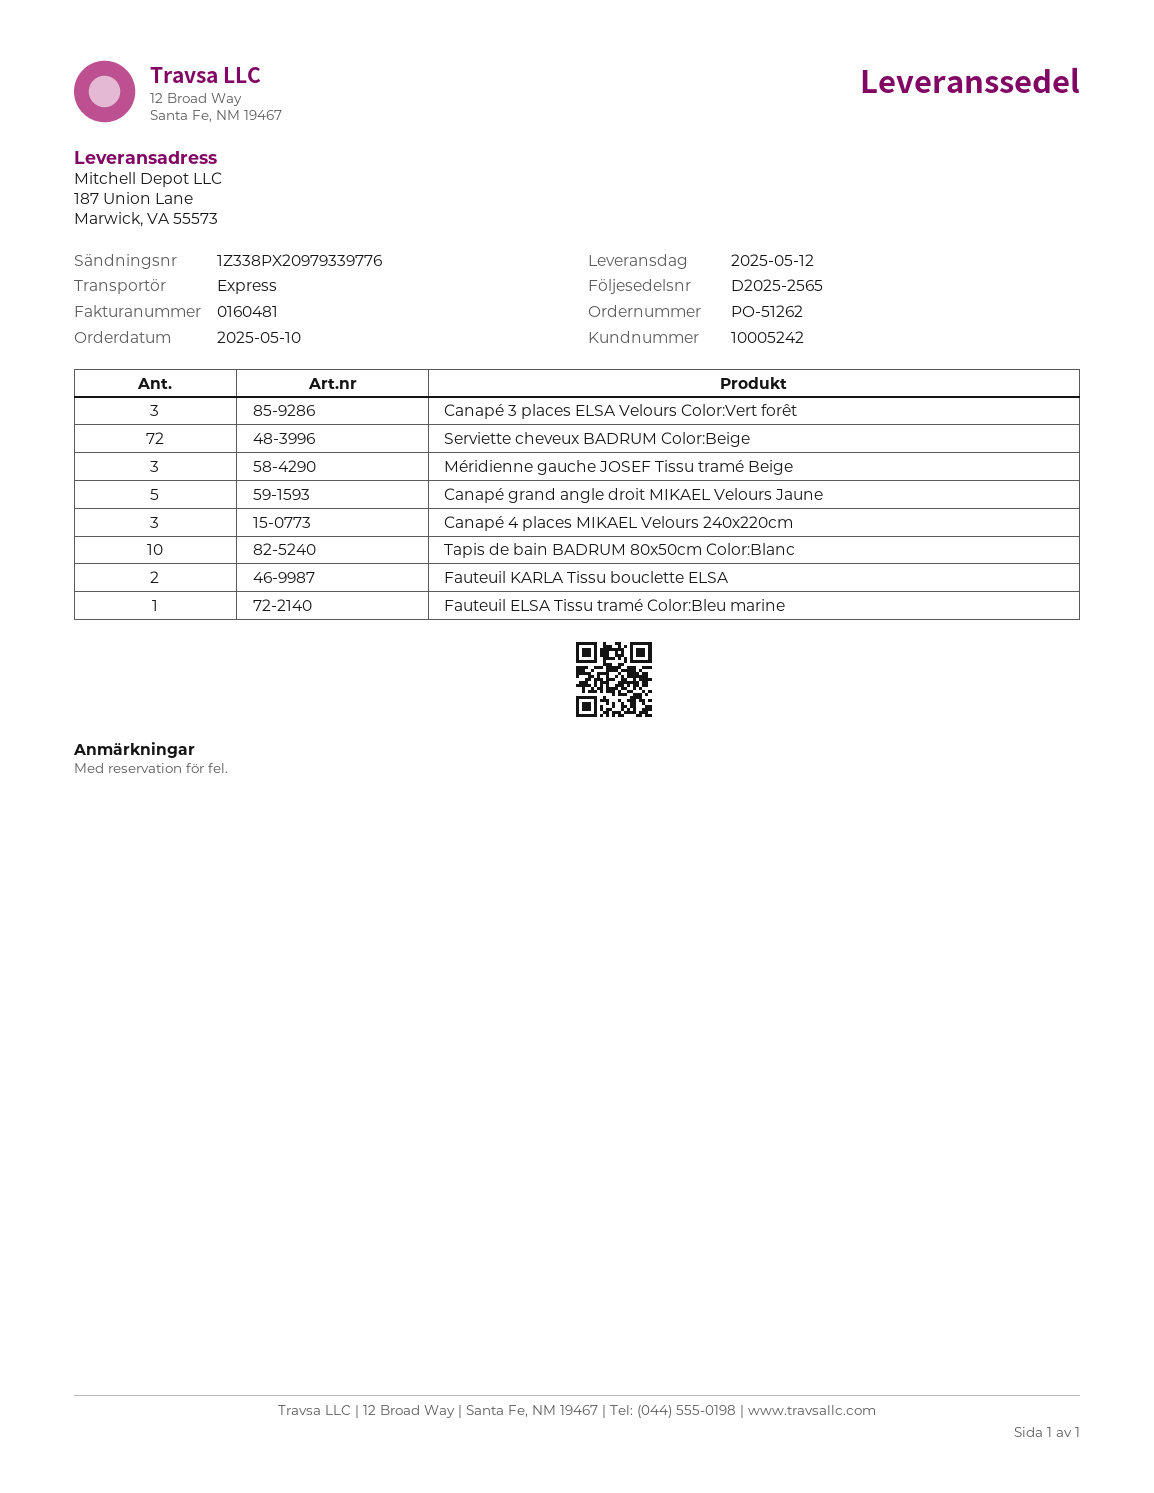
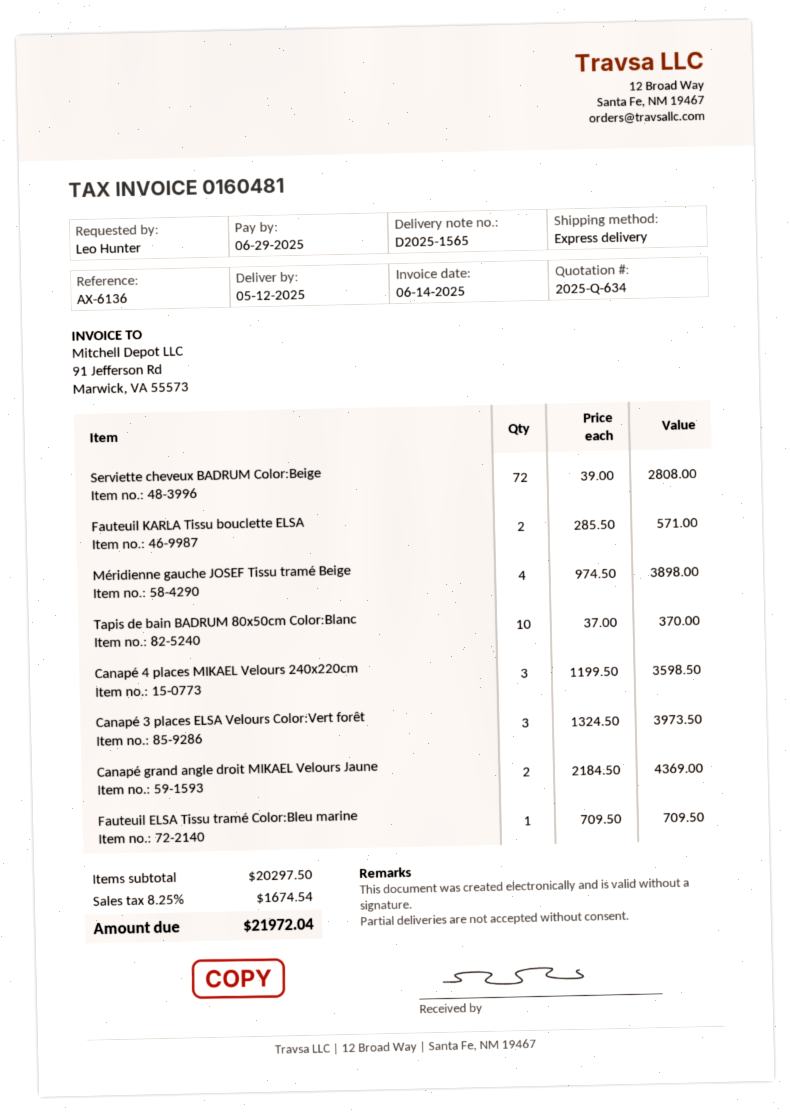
delivery note number: D2025-2565 -> D2025-1565
Méridienne gauche JOSEF Tissu tramé Beige: 3 -> 4
Canapé grand angle droit MIKAEL Velours Jaune: 5 -> 2

